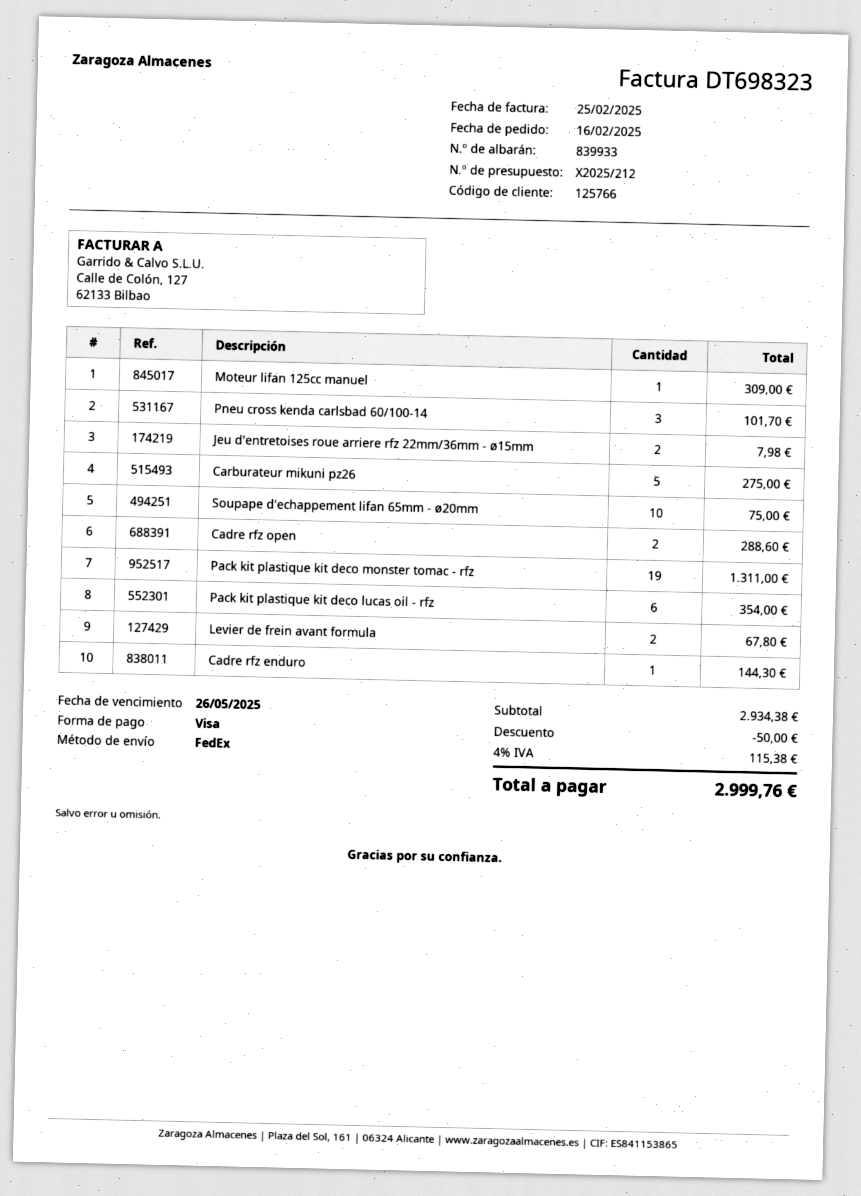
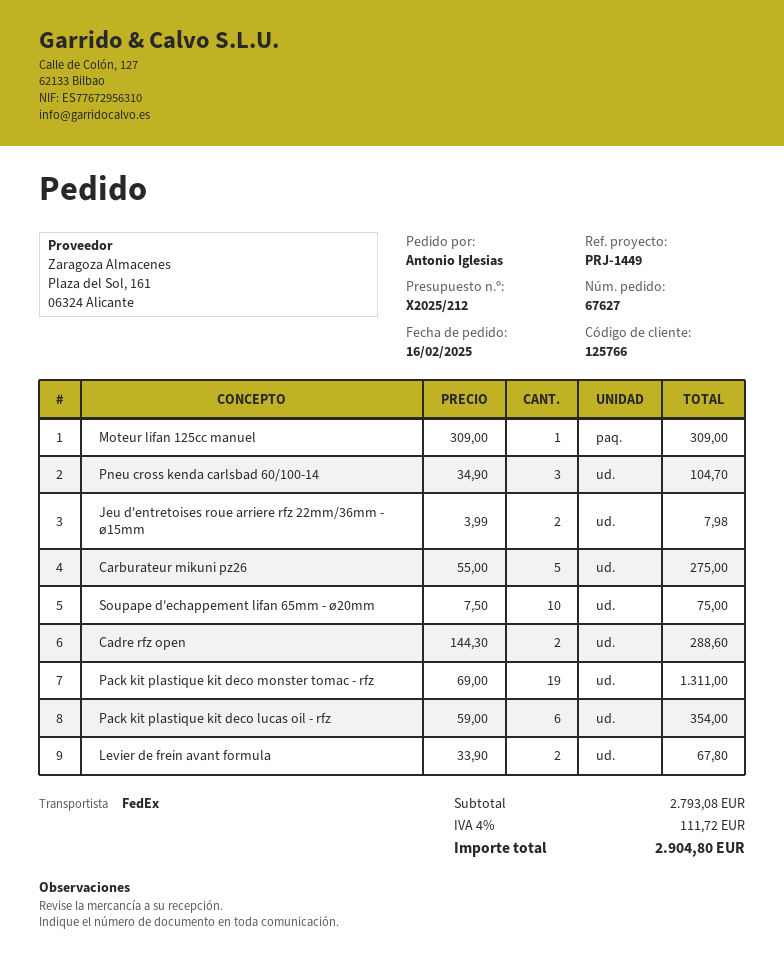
Pneu cross kenda carlsbad 60/100-14: 3 for 101.70 -> 3 for 104.70
Cadre rfz enduro: 1 for 144.30 -> none
subtotal: 2934.38 -> 2793.08
discount: 50.00 -> none
tax: 4% = 115.38 -> 4% = 111.72
total: 2999.76 -> 2904.80

